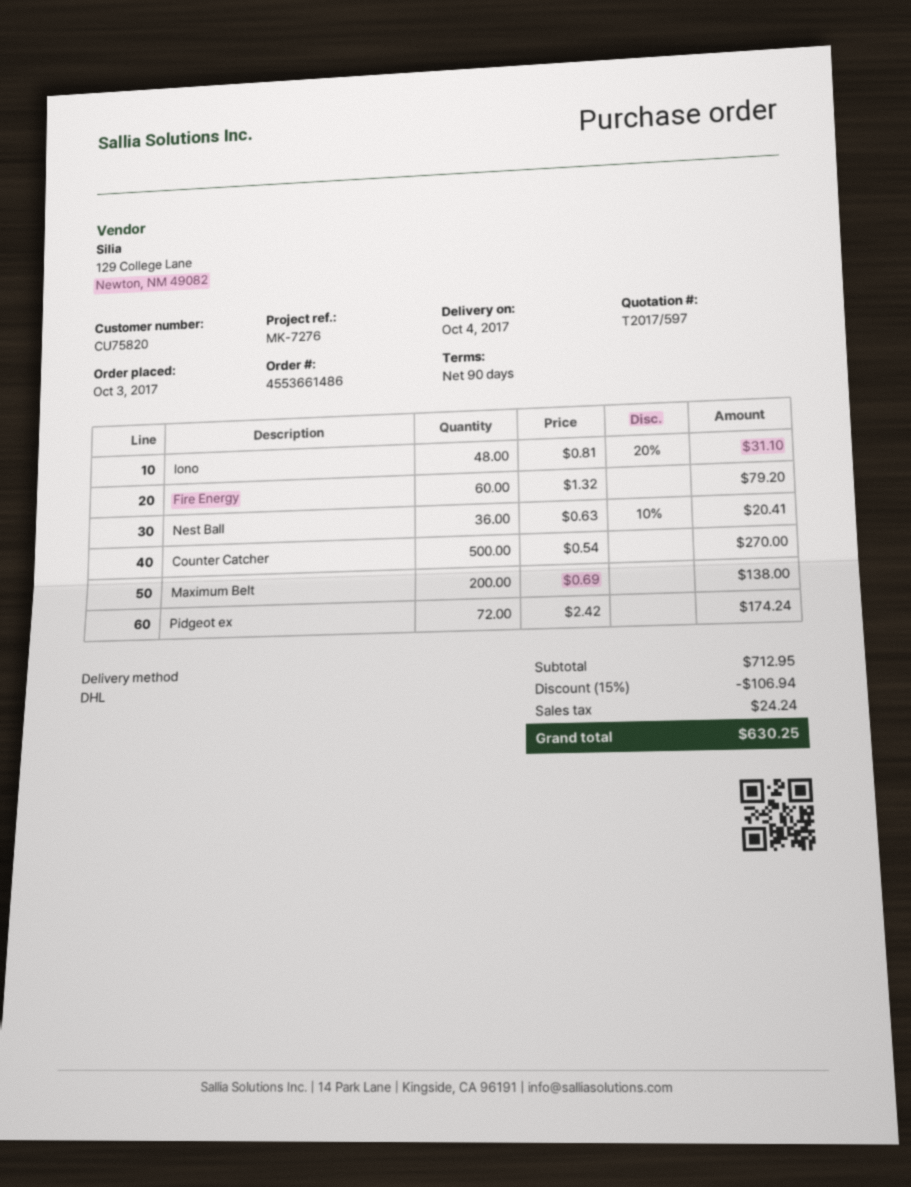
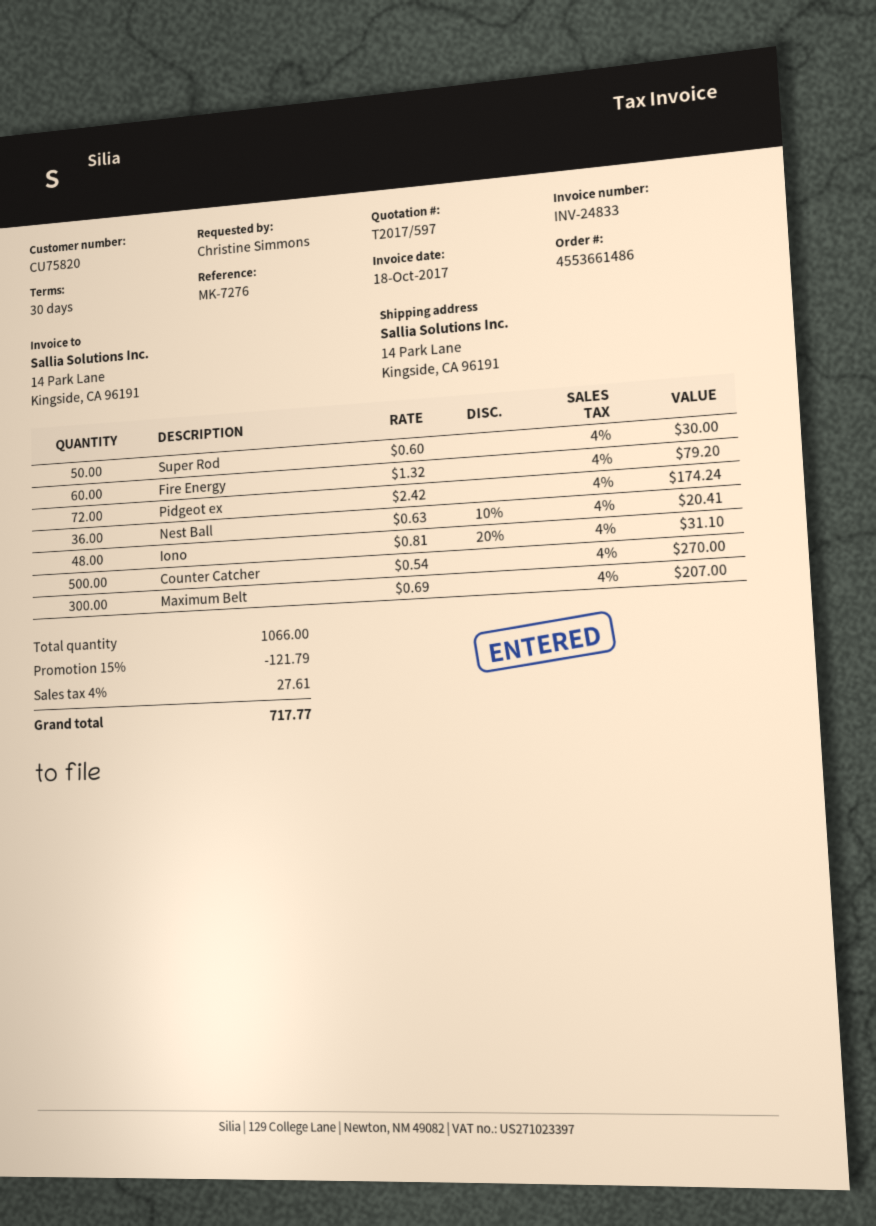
payment terms: 90 days -> 30 days
Maximum Belt: 200 x 0.69 = 138.00 -> 300 x 0.69 = 207.00
Super Rod: none -> 50 x 0.60 = 30.00
discount: 15% = 106.94 -> 15% = 121.79
tax: 24.24 -> 27.61
total: 630.25 -> 717.77

